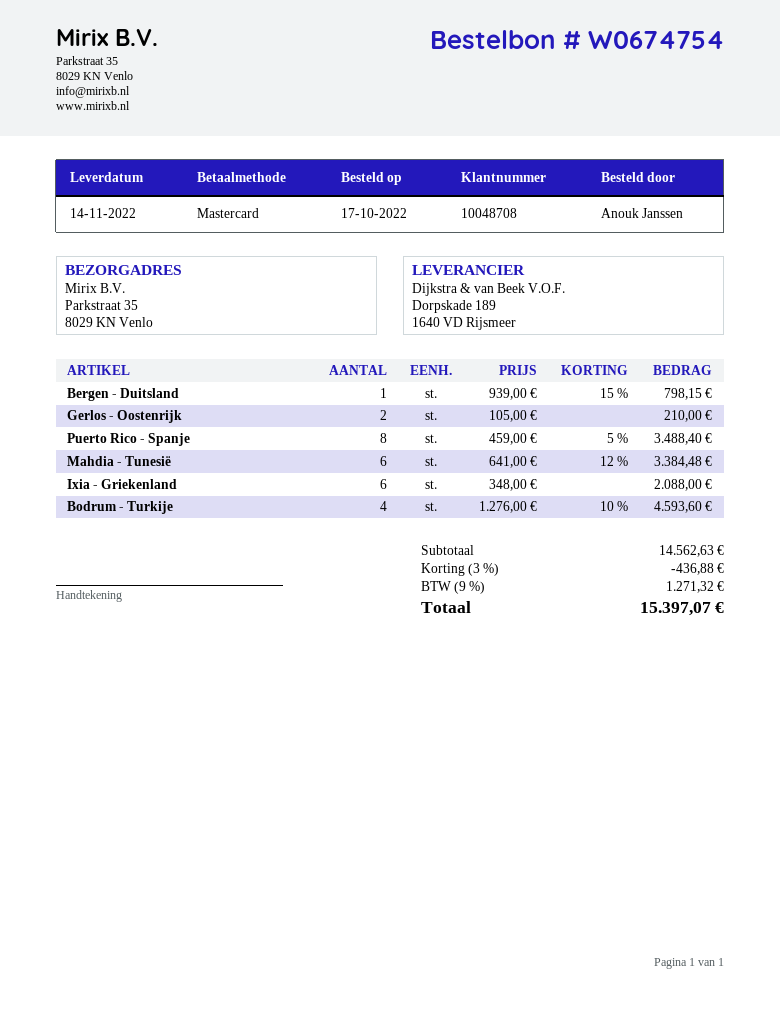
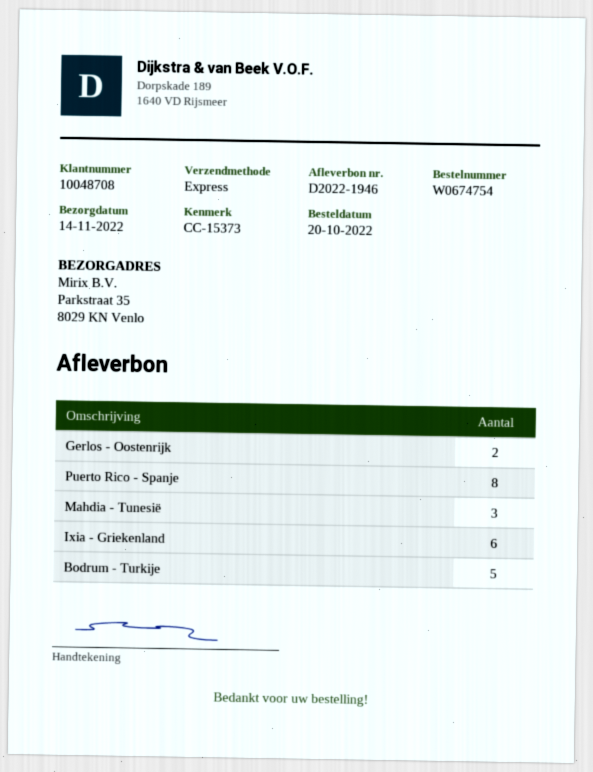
order date: 2022-10-17 -> 2022-10-20
Bergen - Duitsland: 1 -> none
Mahdia - Tunesië: 6 -> 3
Bodrum - Turkije: 4 -> 5

